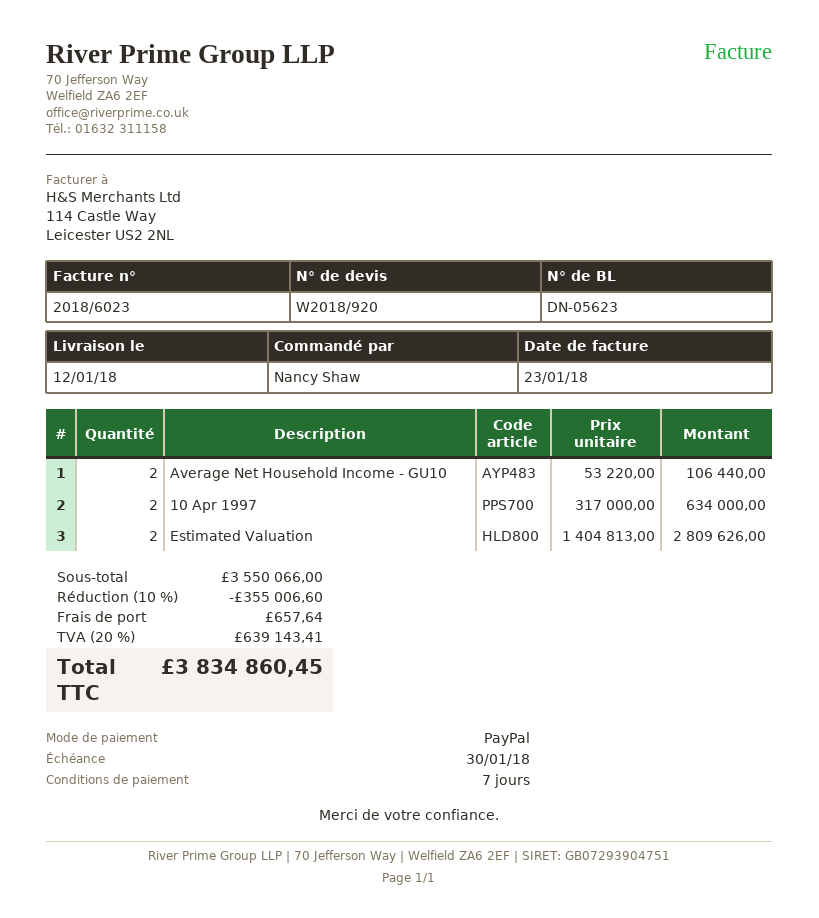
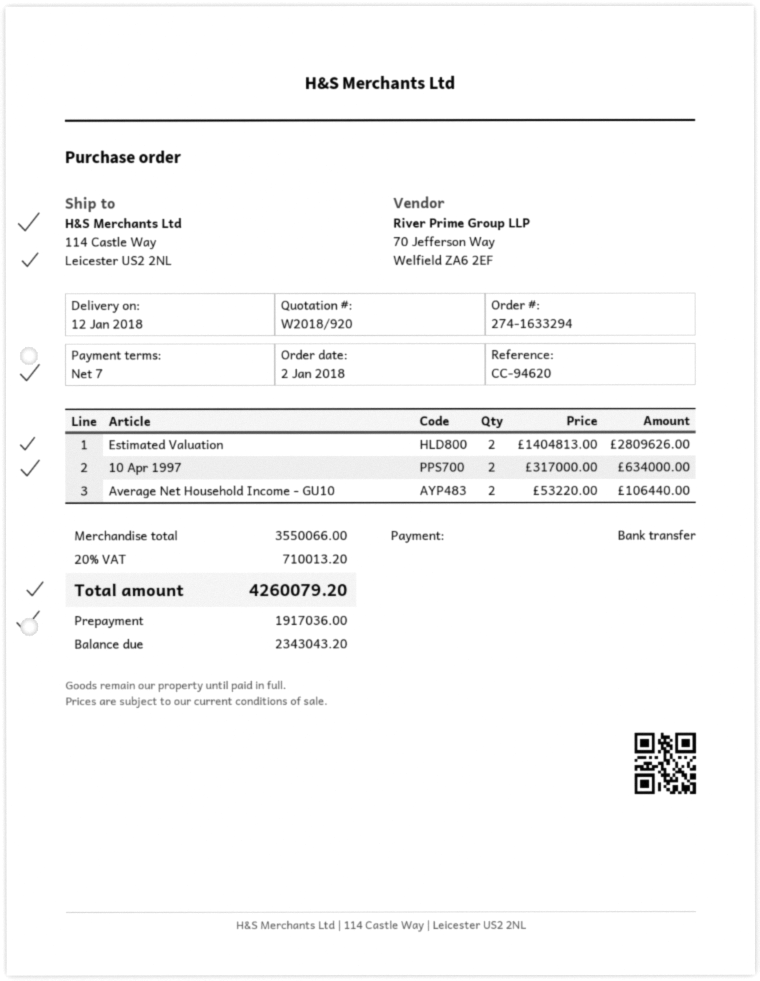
payment method: PayPal -> bank transfer
discount: 10% = 355006.60 -> none
shipping: 657.64 -> none
tax: 20% = 639143.41 -> 20% = 710013.20
total: 3834860.45 -> 4260079.20

